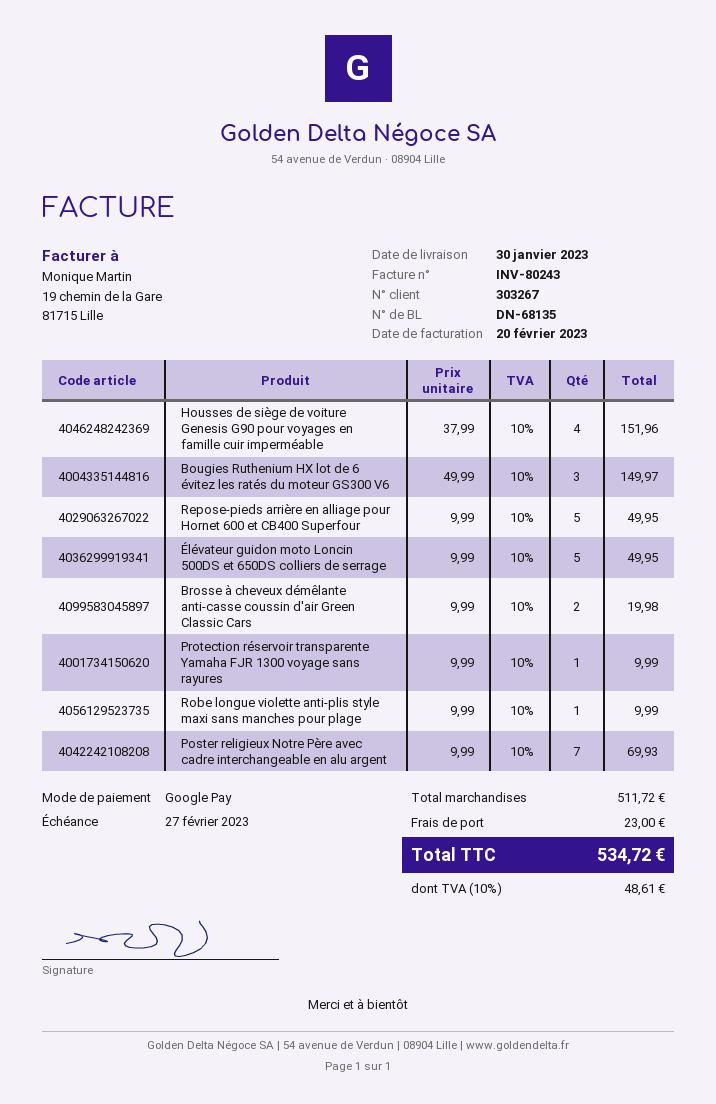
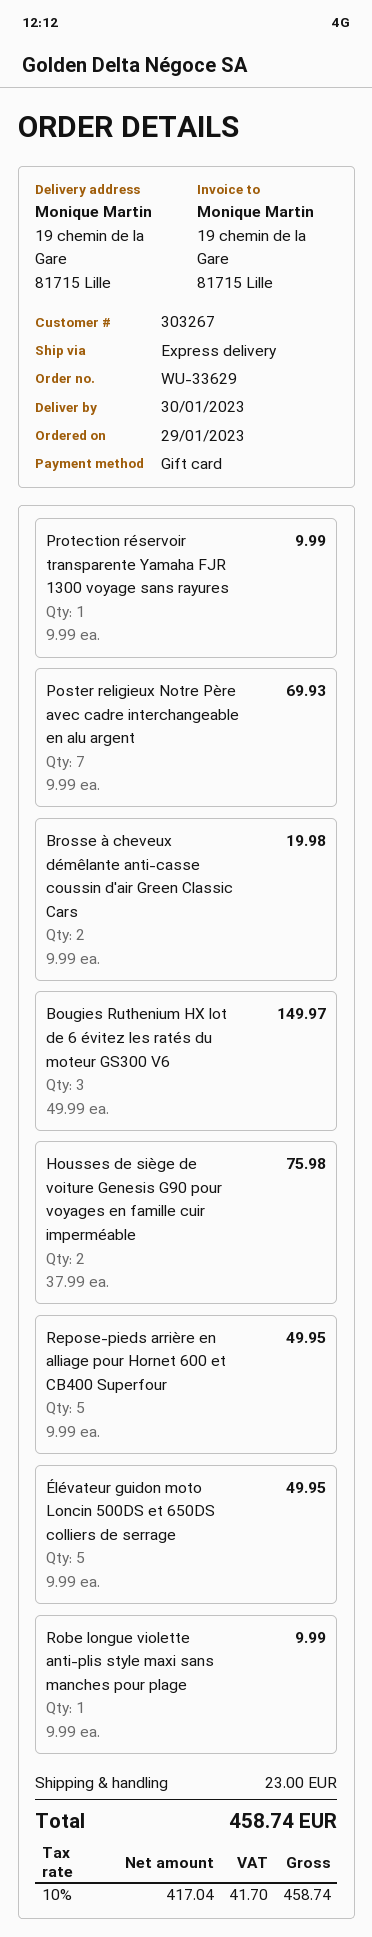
payment method: Google Pay -> gift card
Housses de siège de voiture Genesis G90 pour voyages en famille cuir imperméable: 4 x 37.99 = 151.96 -> 2 x 37.99 = 75.98
tax: 10% = 48.61 -> 10% = 41.70
total: 534.72 -> 458.74

